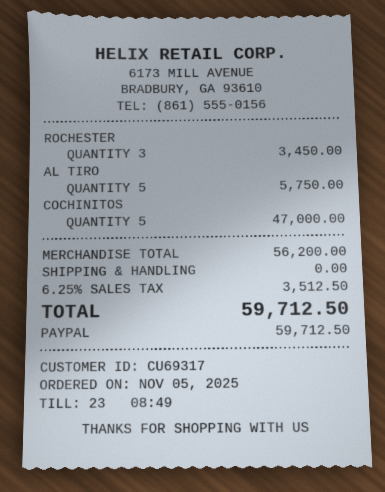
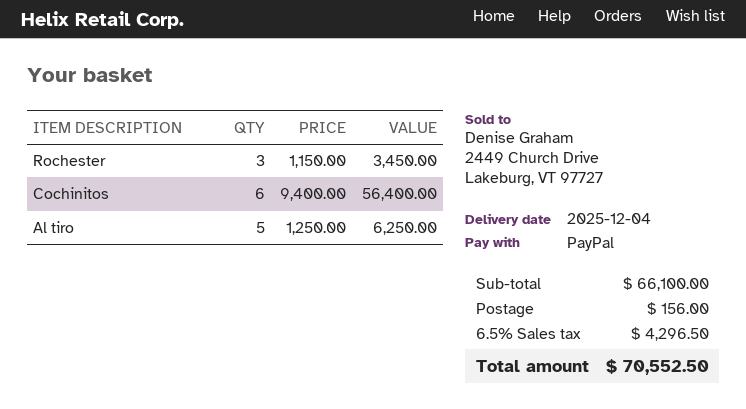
AL TIRO: 5 for 5750.00 -> 5 for 6250.00
COCHINITOS: 5 for 47000.00 -> 6 for 56400.00
subtotal: 56200.00 -> 66100.00
shipping: 0.00 -> 156.00
tax: 6.25% = 3512.50 -> 6.5% = 4296.50
total: 59712.50 -> 70552.50

